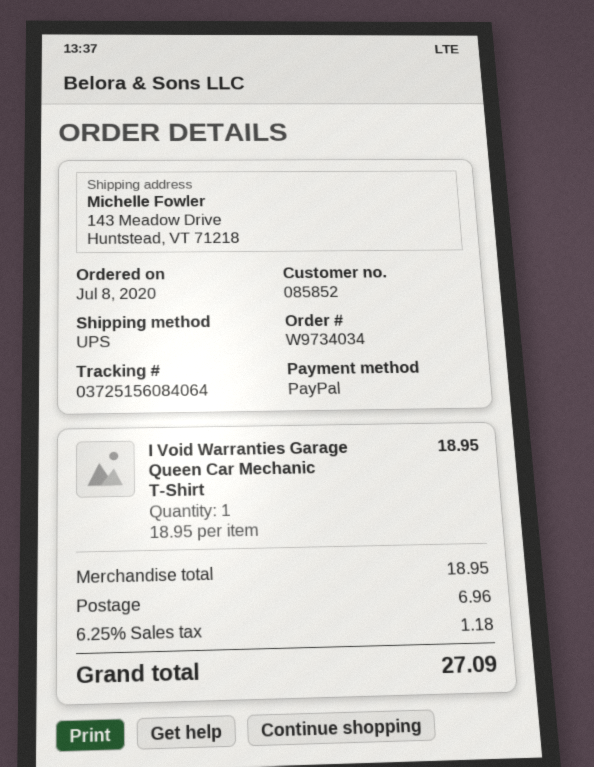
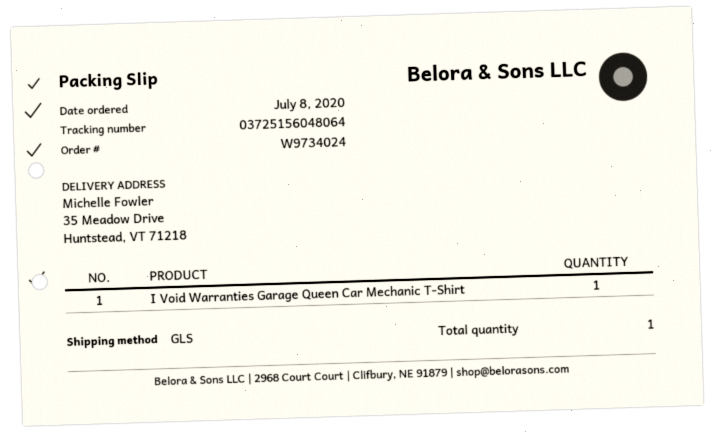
order number: W9734034 -> W9734024
shipping method: UPS -> GLS
tracking number: 03725156084064 -> 03725156048064
ship to: 143 Meadow Drive, Huntstead, VT 71218 -> 35 Meadow Drive, Huntstead, VT 71218

